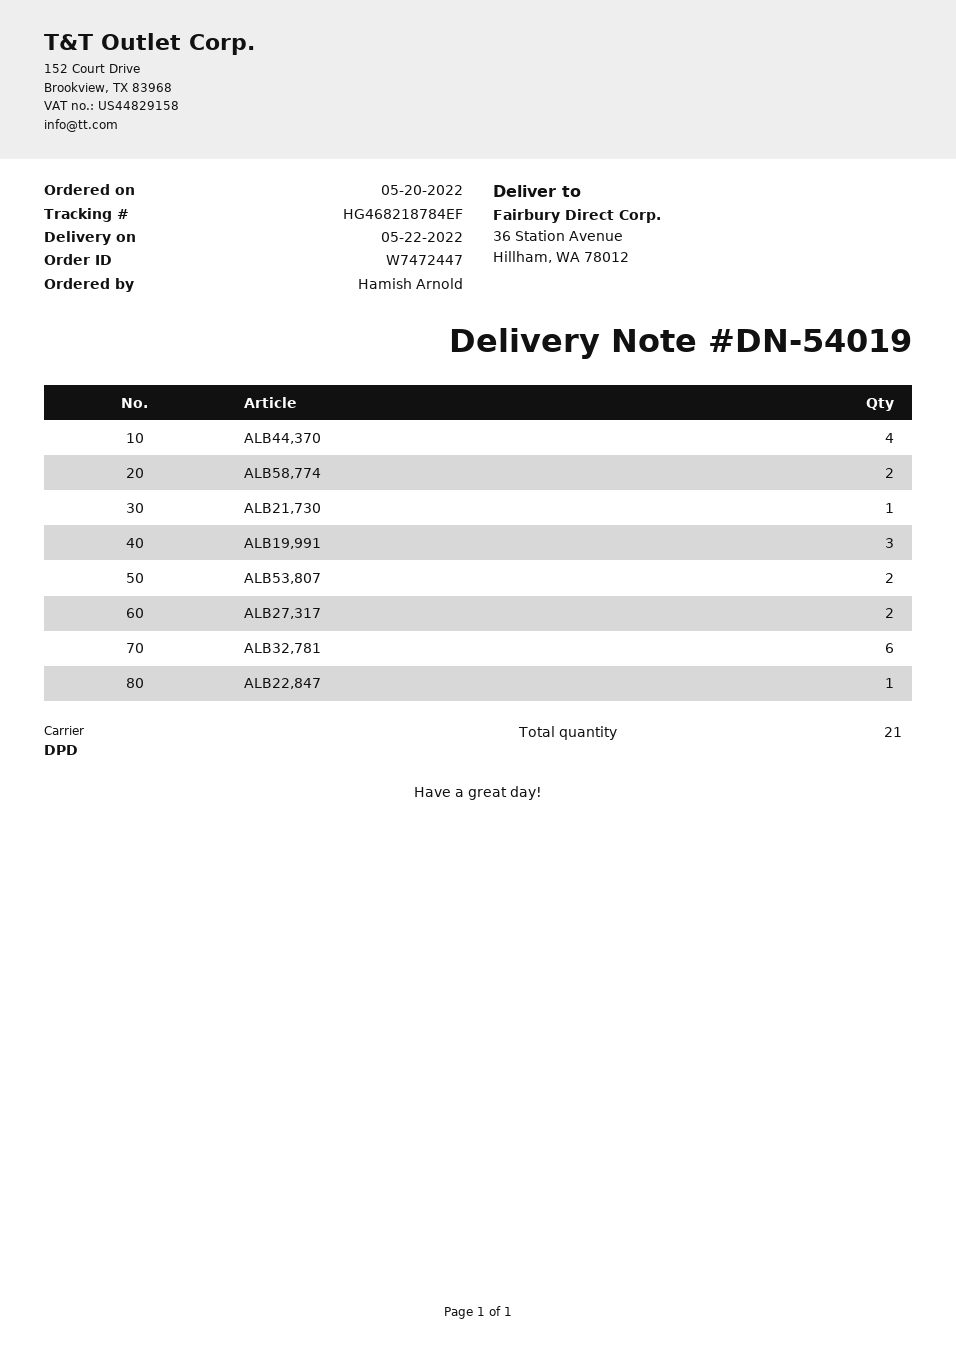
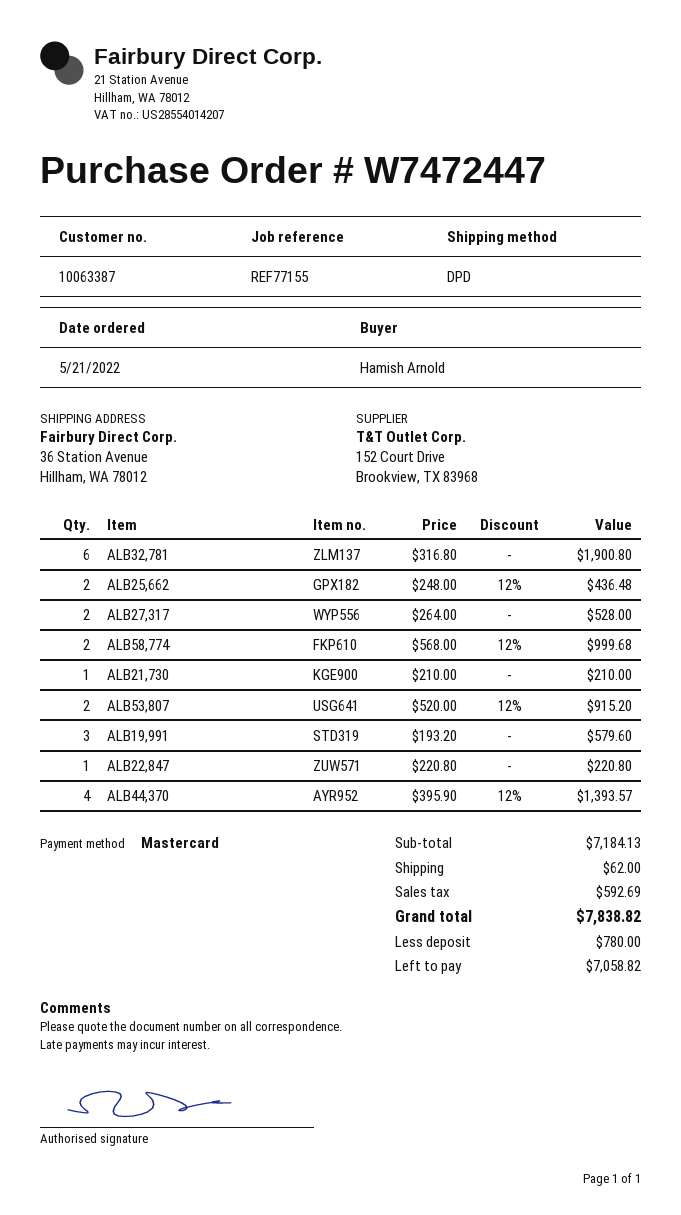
order date: 2022-05-20 -> 2022-05-21
ALB25,662: none -> 2

